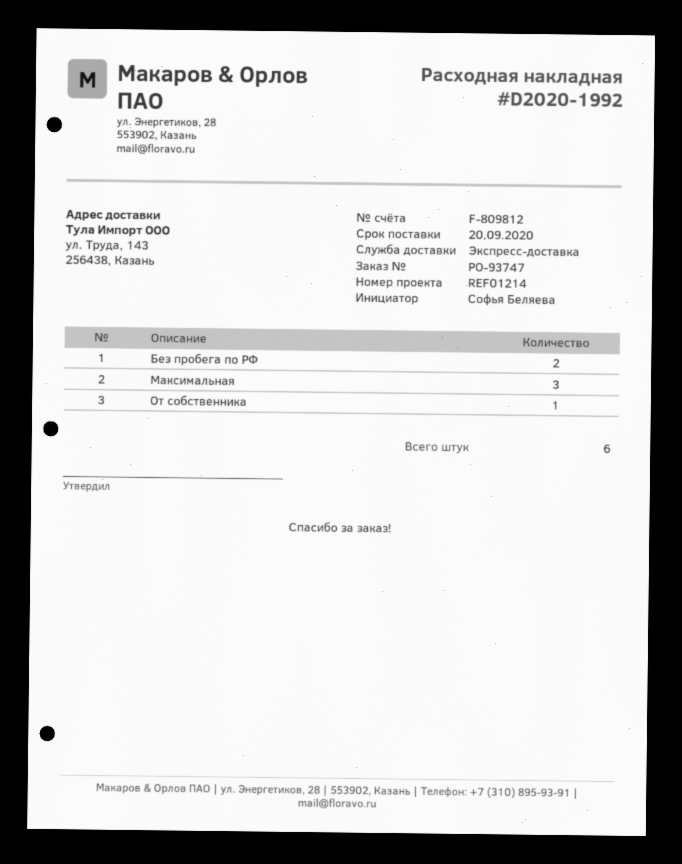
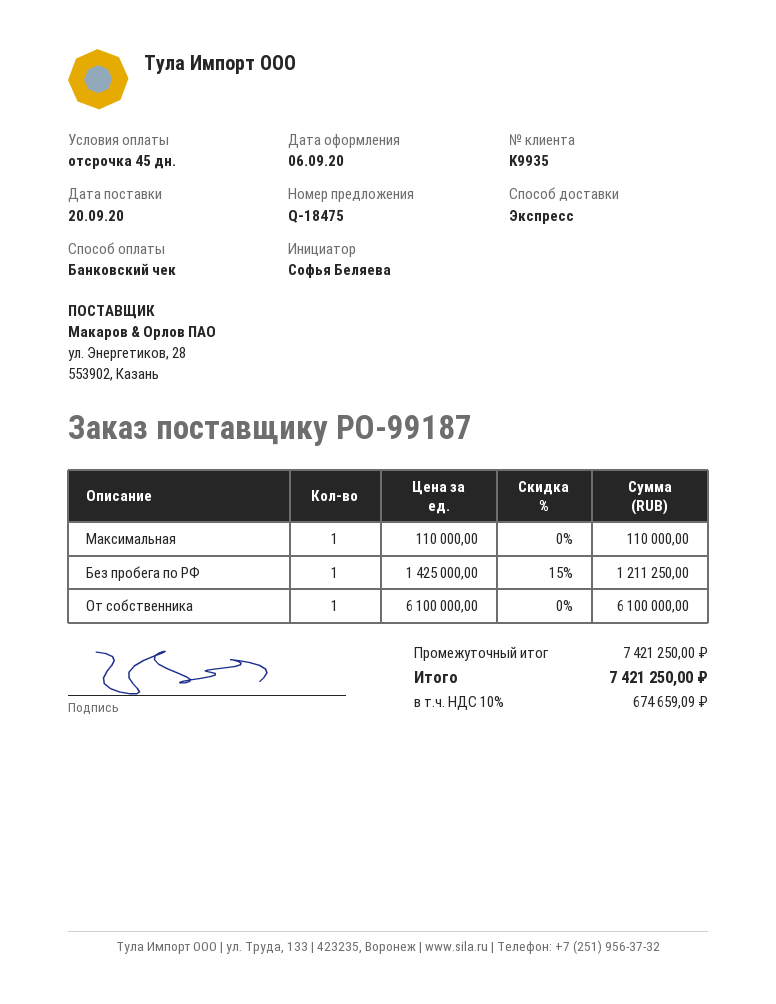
order number: PO-93747 -> PO-99187
Без пробега по РФ: 2 -> 1
Максимальная: 3 -> 1

